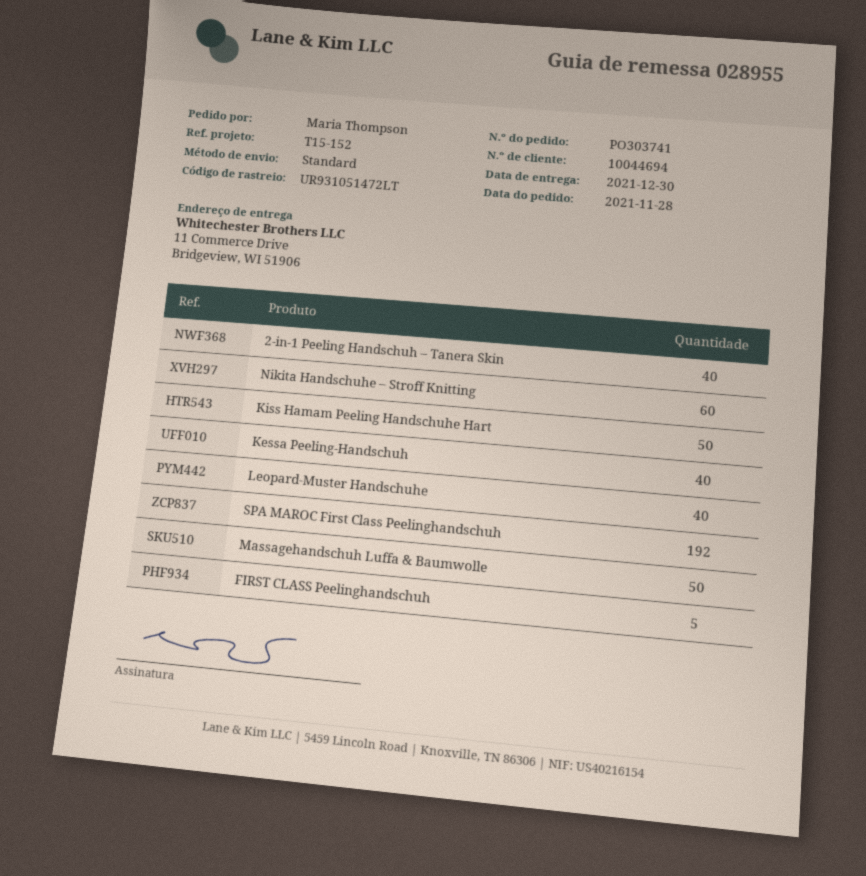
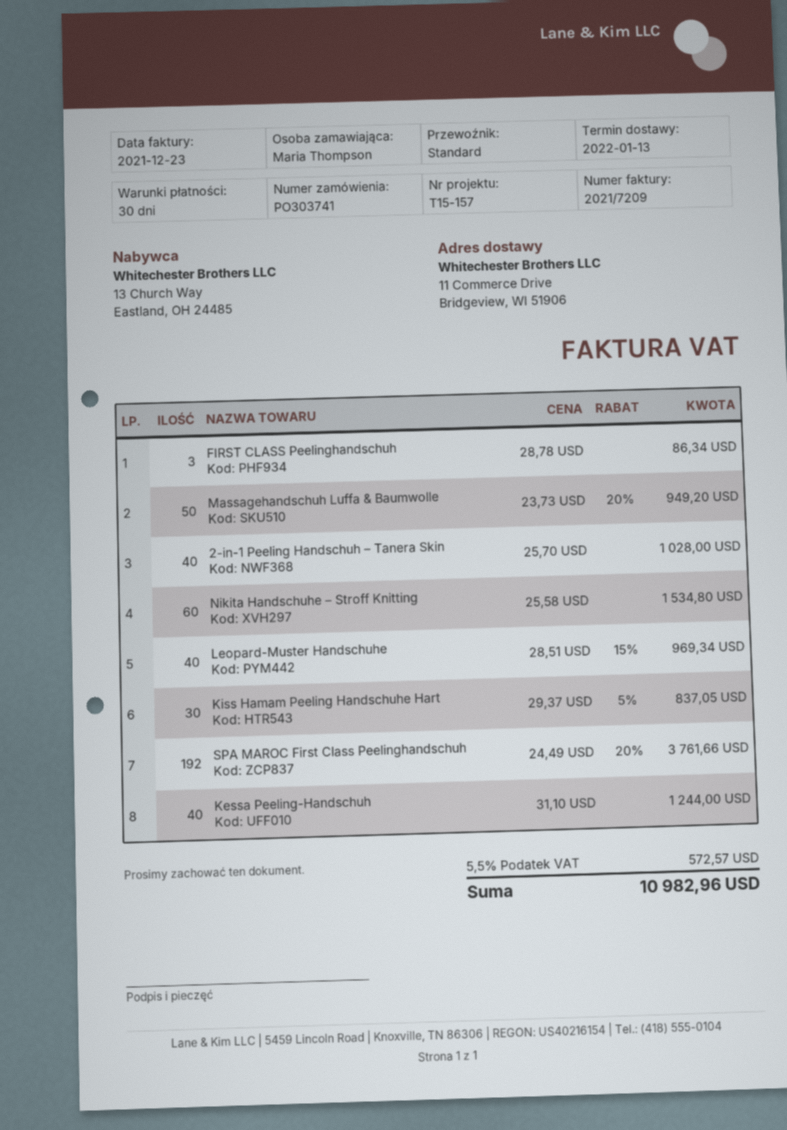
delivery date: 2021-12-30 -> 2022-01-13
reference: T15-152 -> T15-157
Kiss Hamam Peeling Handschuhe Hart: 50 -> 30
FIRST CLASS Peelinghandschuh: 5 -> 3

